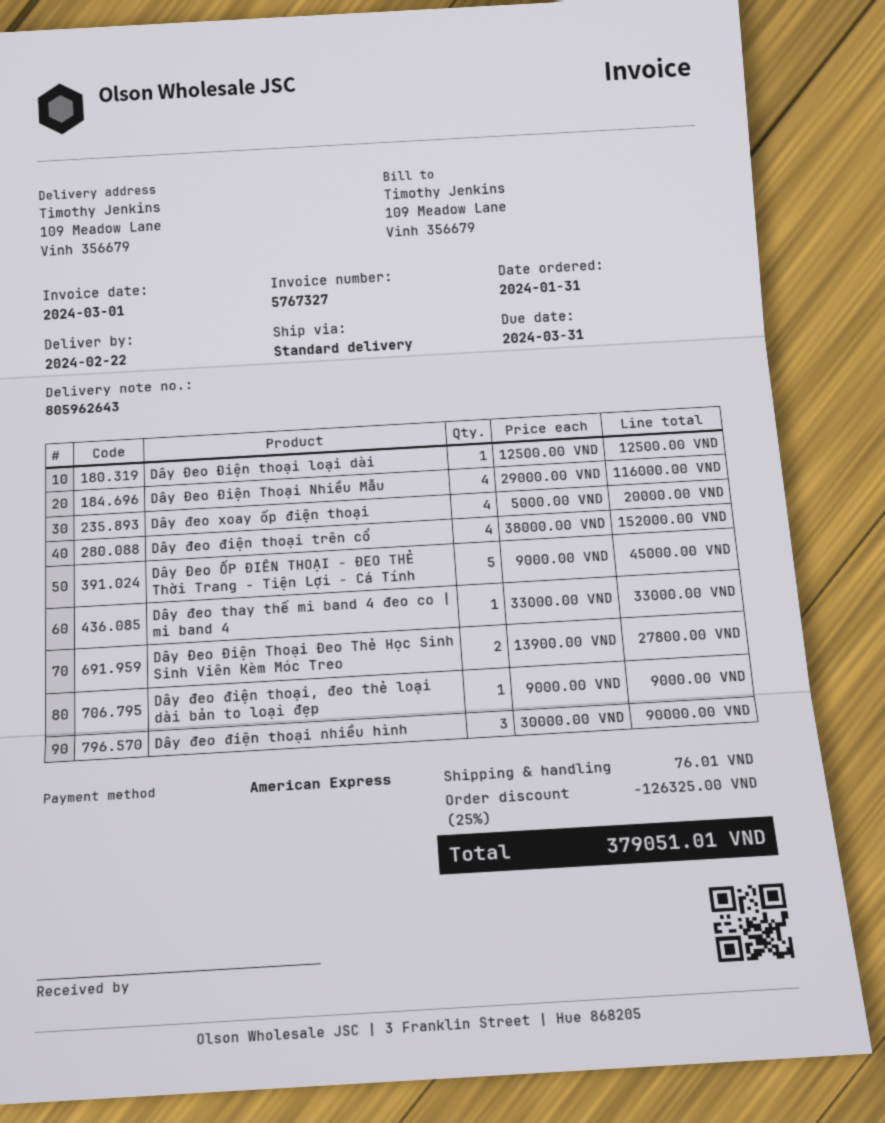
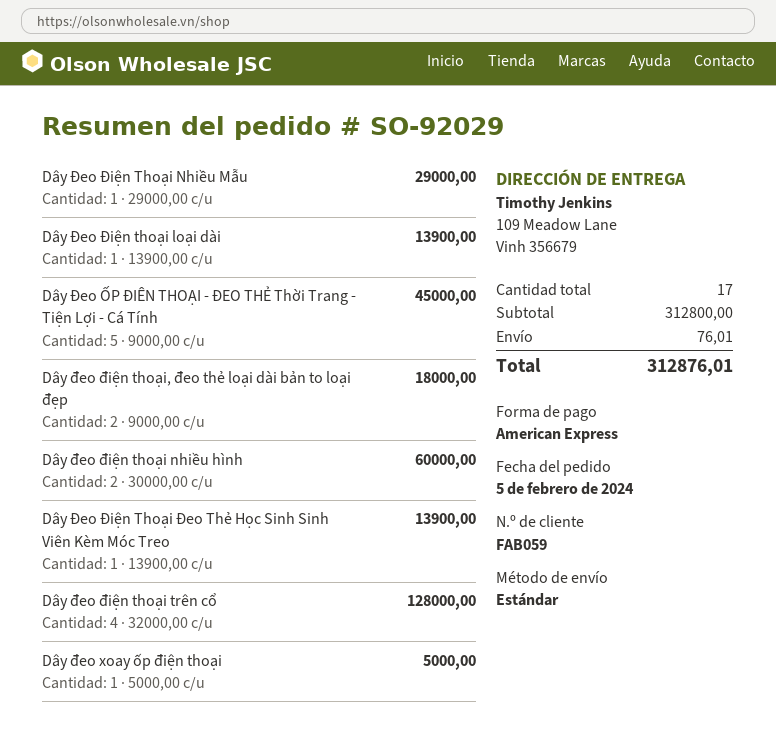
order date: 2024-01-31 -> 2024-02-05
Dây Đeo Điện thoại loại dài: 1 x 12500.00 = 12500.00 -> 1 x 13900.00 = 13900.00
Dây Đeo Điện Thoại Nhiều Mẫu: 4 x 29000.00 = 116000.00 -> 1 x 29000.00 = 29000.00
Dây đeo xoay ốp điện thoại: 4 x 5000.00 = 20000.00 -> 1 x 5000.00 = 5000.00
Dây đeo điện thoại trên cổ: 4 x 38000.00 = 152000.00 -> 4 x 32000.00 = 128000.00
Dây đeo thay thế mi band 4 đeo co | mi band 4: 1 x 33000.00 = 33000.00 -> none
Dây Đeo Điện Thoại Đeo Thẻ Học Sinh Sinh Viên Kèm Móc Treo: 2 x 13900.00 = 27800.00 -> 1 x 13900.00 = 13900.00
Dây đeo điện thoại, đeo thẻ loại dài bản to loại đẹp: 1 x 9000.00 = 9000.00 -> 2 x 9000.00 = 18000.00
Dây đeo điện thoại nhiều hình: 3 x 30000.00 = 90000.00 -> 2 x 30000.00 = 60000.00
discount: 25% = 126325.00 -> none
total: 379051.01 -> 312876.01

